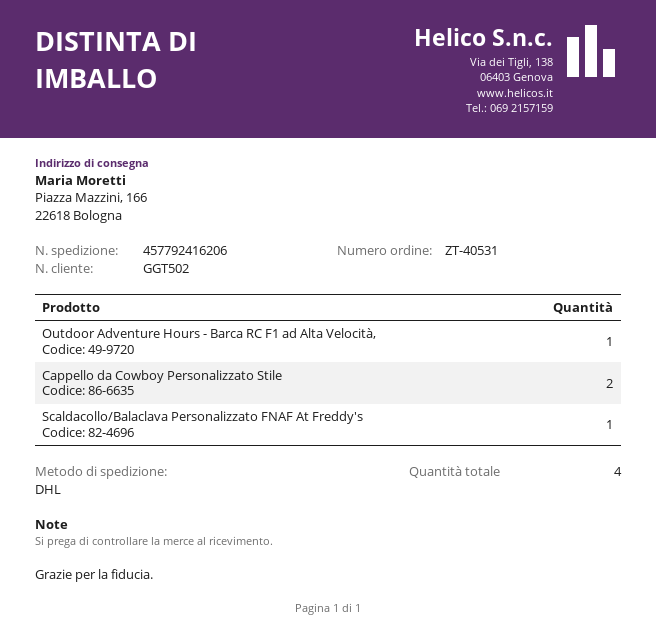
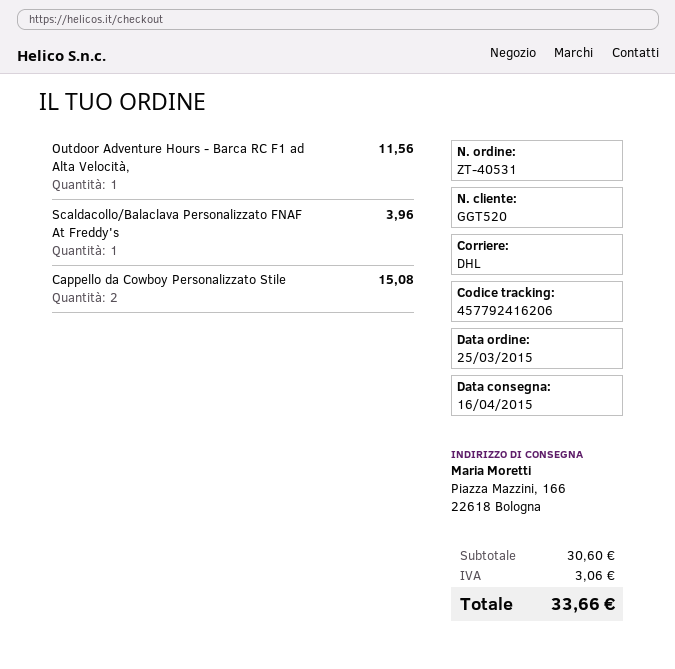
customer number: GGT502 -> GGT520

